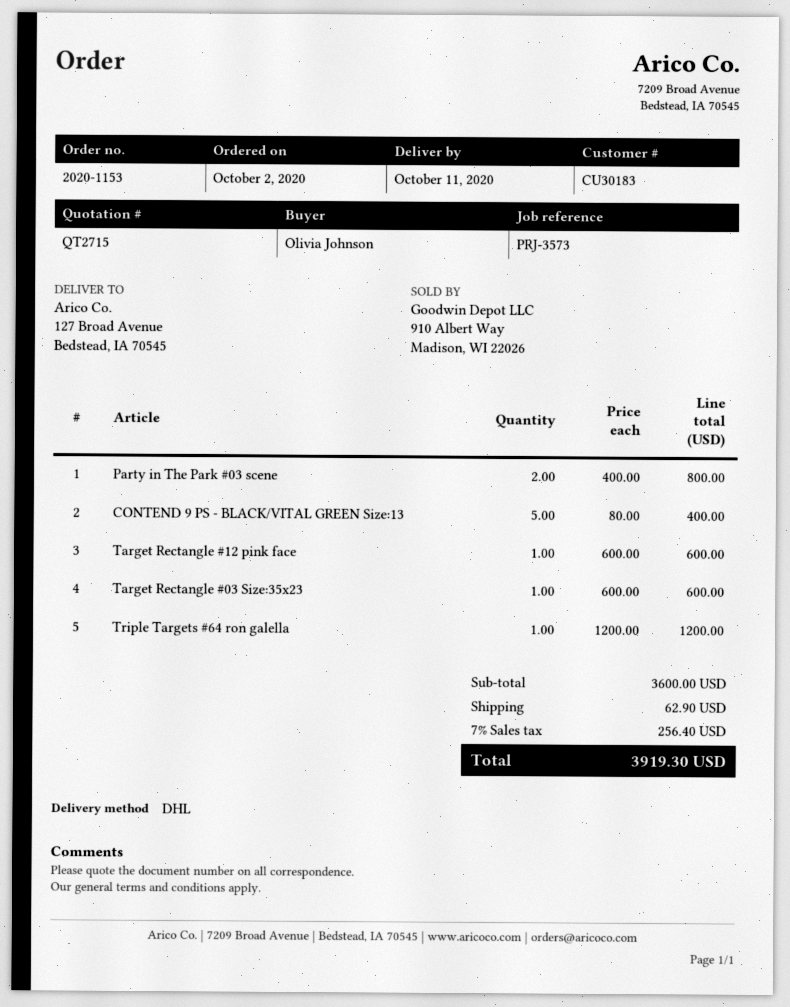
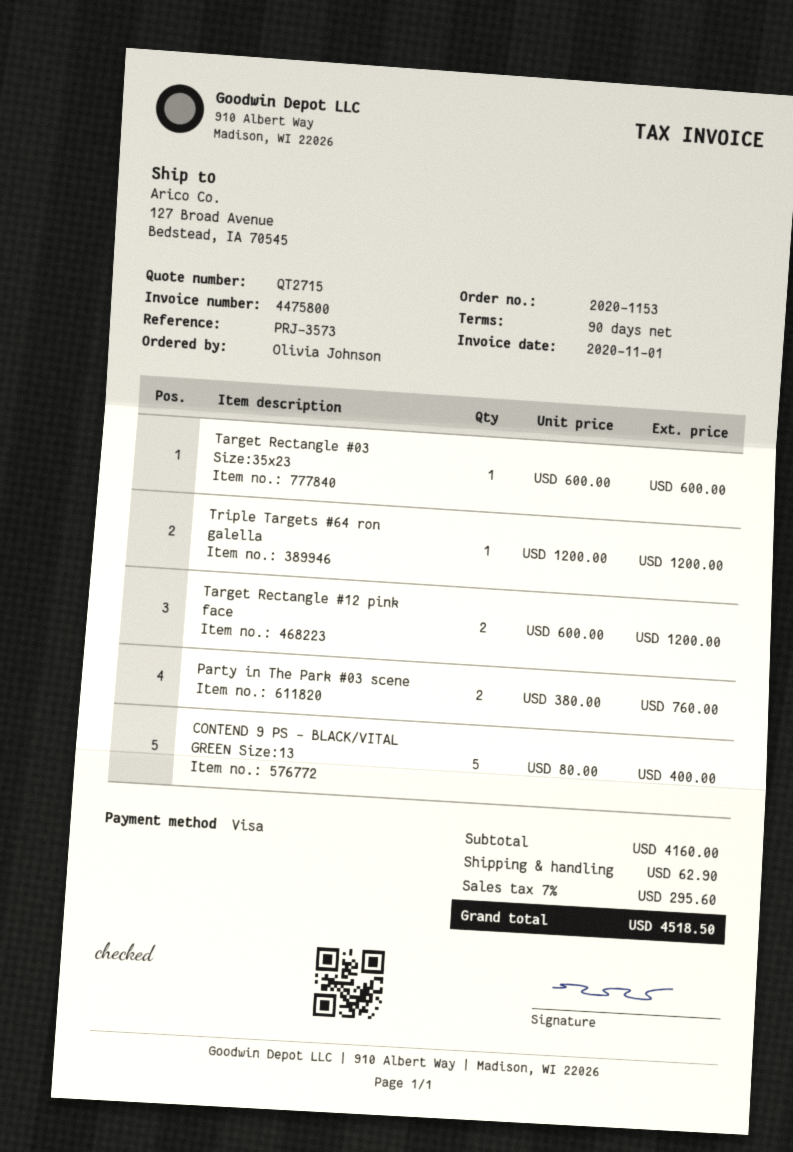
Party in The Park #03 scene: 2 x 400.00 = 800.00 -> 2 x 380.00 = 760.00
Target Rectangle #12 pink face: 1 x 600.00 = 600.00 -> 2 x 600.00 = 1200.00
subtotal: 3600.00 -> 4160.00
tax: 7% = 256.40 -> 7% = 295.60
total: 3919.30 -> 4518.50

